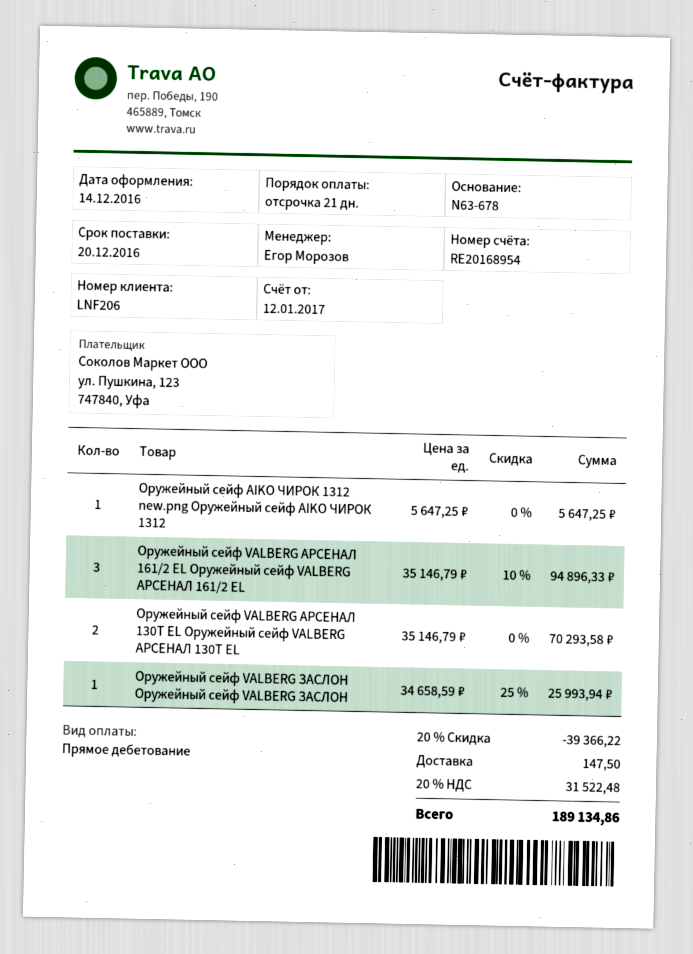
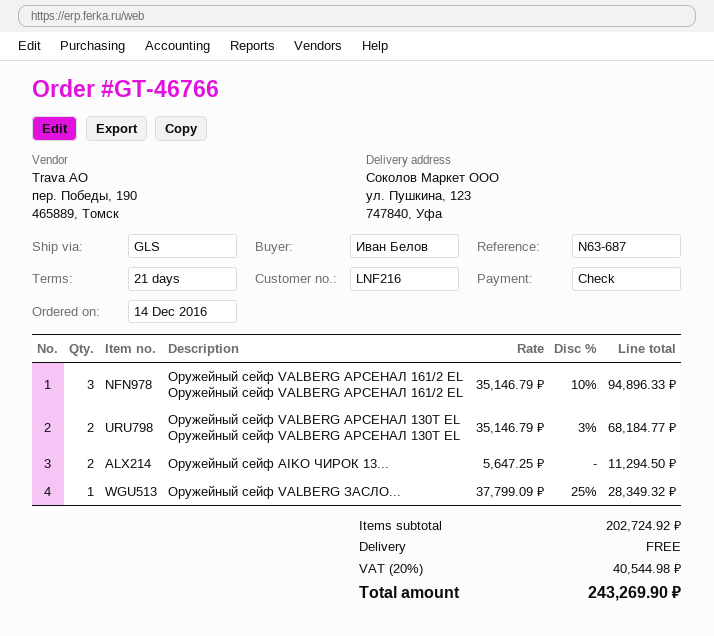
customer number: LNF206 -> LNF216
reference: N63-678 -> N63-687
payment method: direct debit -> cheque
Оружейный сейф AIKO ЧИРОК 1312 new.png Оружейный сейф AIKO ЧИРОК 1312: 1 x 5647.25 = 5647.25 -> 2 x 5647.25 = 11294.50
Оружейный сейф VALBERG АРСЕНАЛ 130Т EL Оружейный сейф VALBERG АРСЕНАЛ 130Т EL: 2 x 35146.79 = 70293.58 -> 2 x 35146.79 - 3% = 68184.77
Оружейный сейф VALBERG ЗАСЛОН Оружейный сейф VALBERG ЗАСЛОН: 1 x 34658.59 - 25% = 25993.94 -> 1 x 37799.09 - 25% = 28349.32
discount: 20% = 39366.22 -> none
shipping: 147.50 -> 0.00
tax: 20% = 31522.48 -> 20% = 40544.98
total: 189134.86 -> 243269.90

